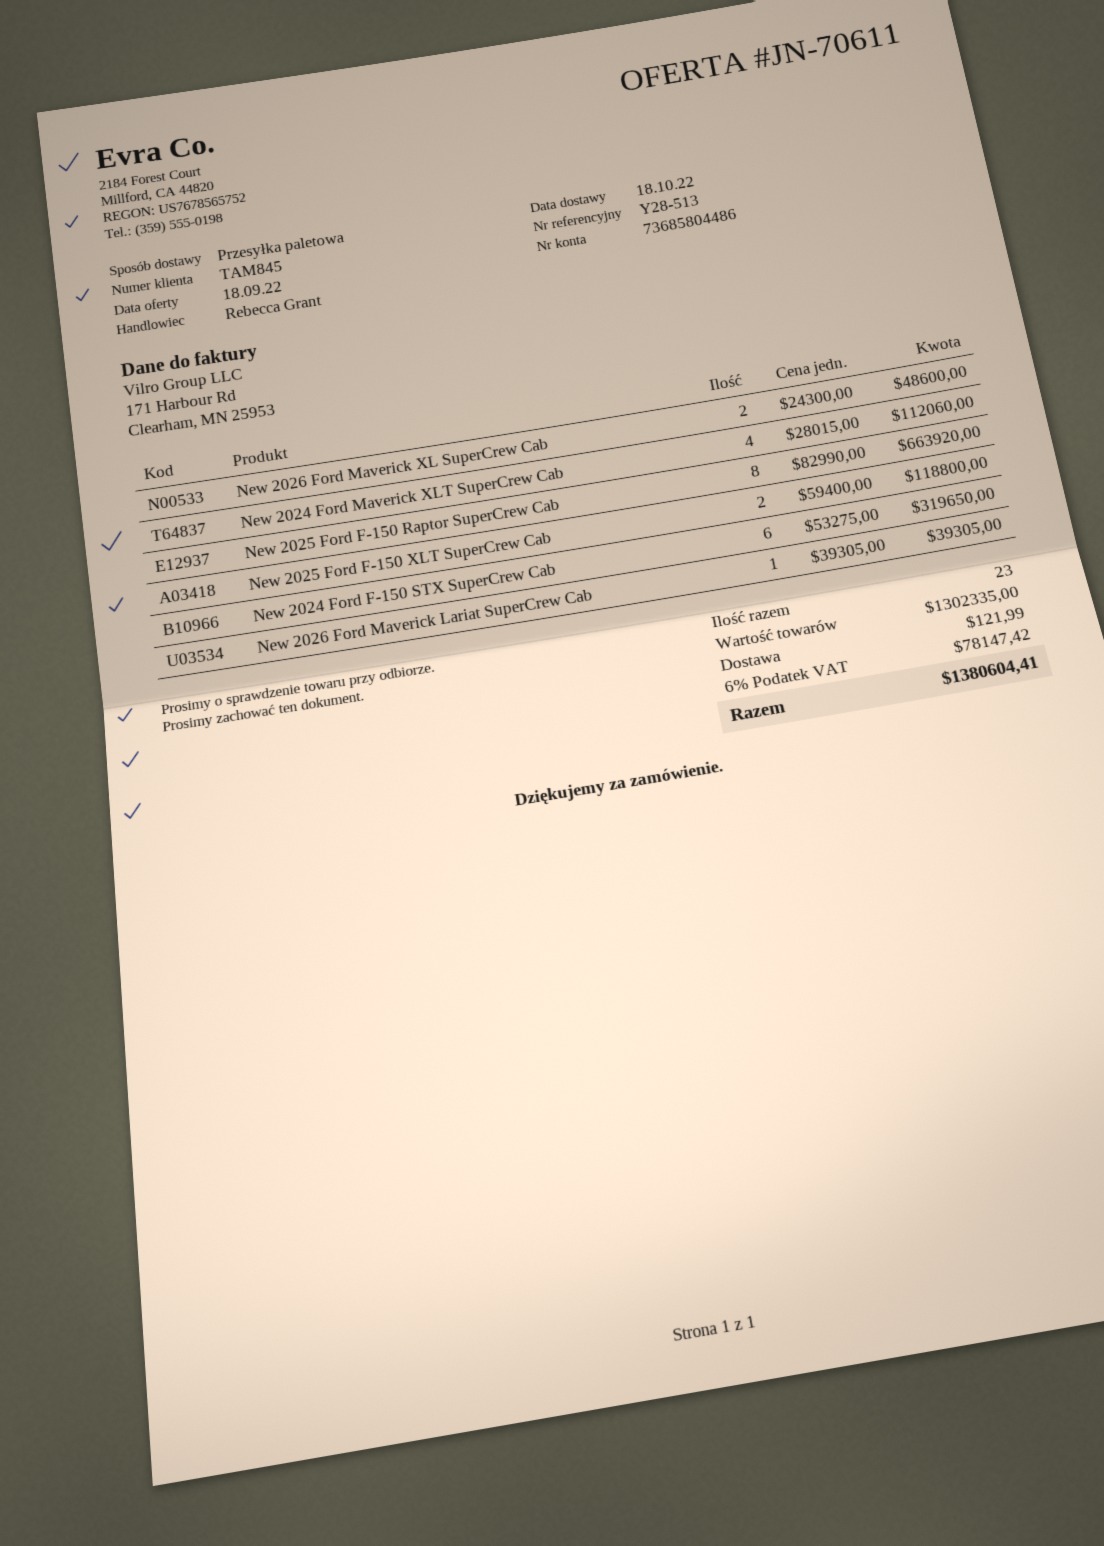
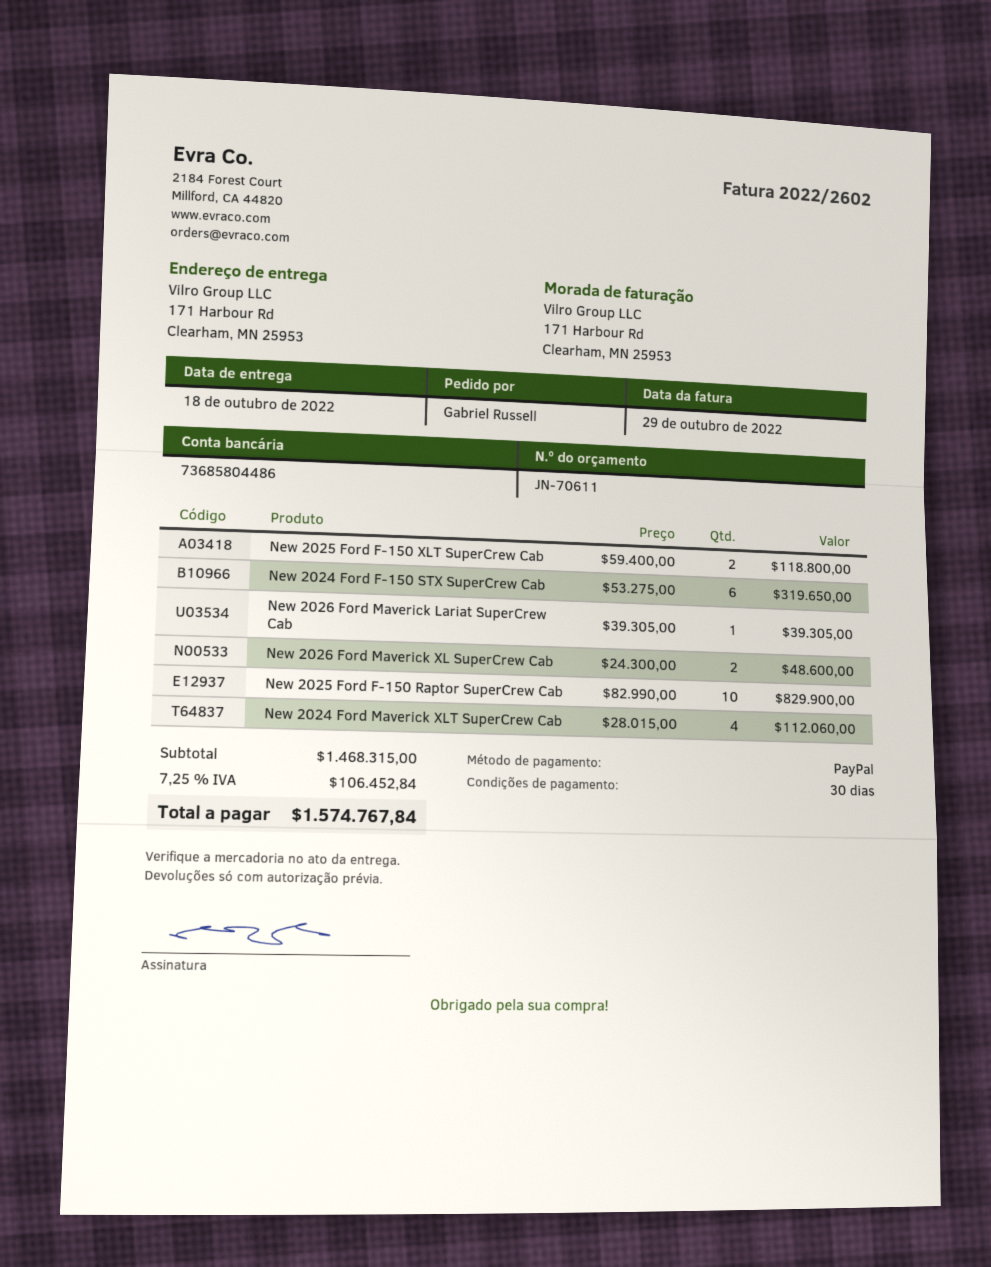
New 2025 Ford F-150 Raptor SuperCrew Cab: 8 x 82990.00 = 663920.00 -> 10 x 82990.00 = 829900.00
subtotal: 1302335.00 -> 1468315.00
shipping: 121.99 -> none
tax: 6% = 78147.42 -> 7.25% = 106452.84
total: 1380604.41 -> 1574767.84

